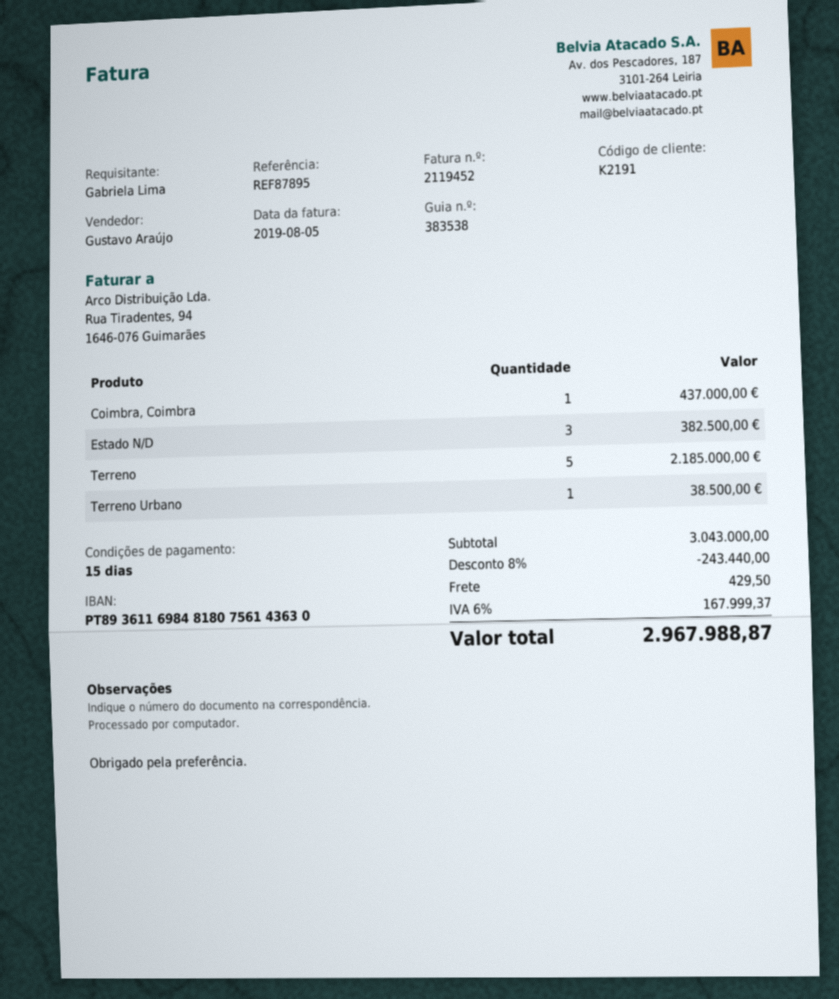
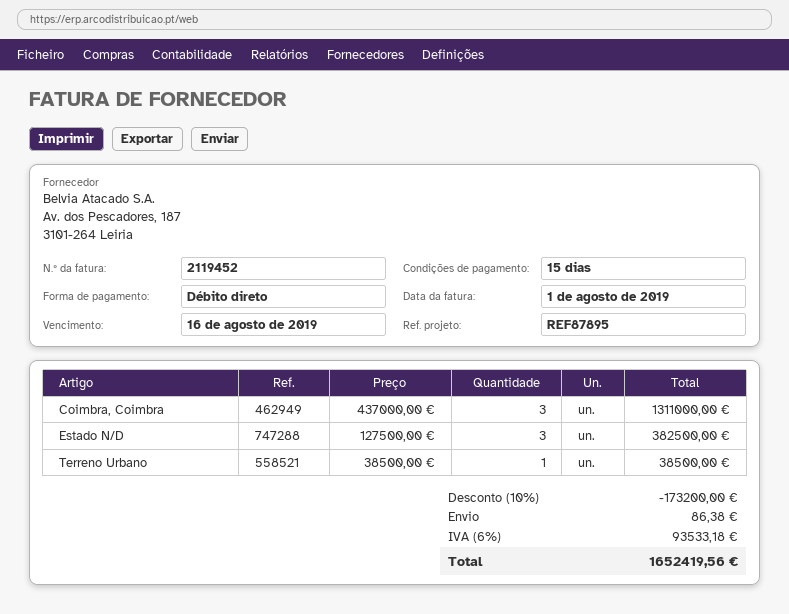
invoice date: 2019-08-05 -> 2019-08-01
Coimbra, Coimbra: 1 for 437000.00 -> 3 for 1311000.00
Terreno: 5 for 2185000.00 -> none
discount: 8% = 243440.00 -> 10% = 173200.00
shipping: 429.50 -> 86.38
tax: 6% = 167999.37 -> 6% = 93533.18
total: 2967988.87 -> 1652419.56

